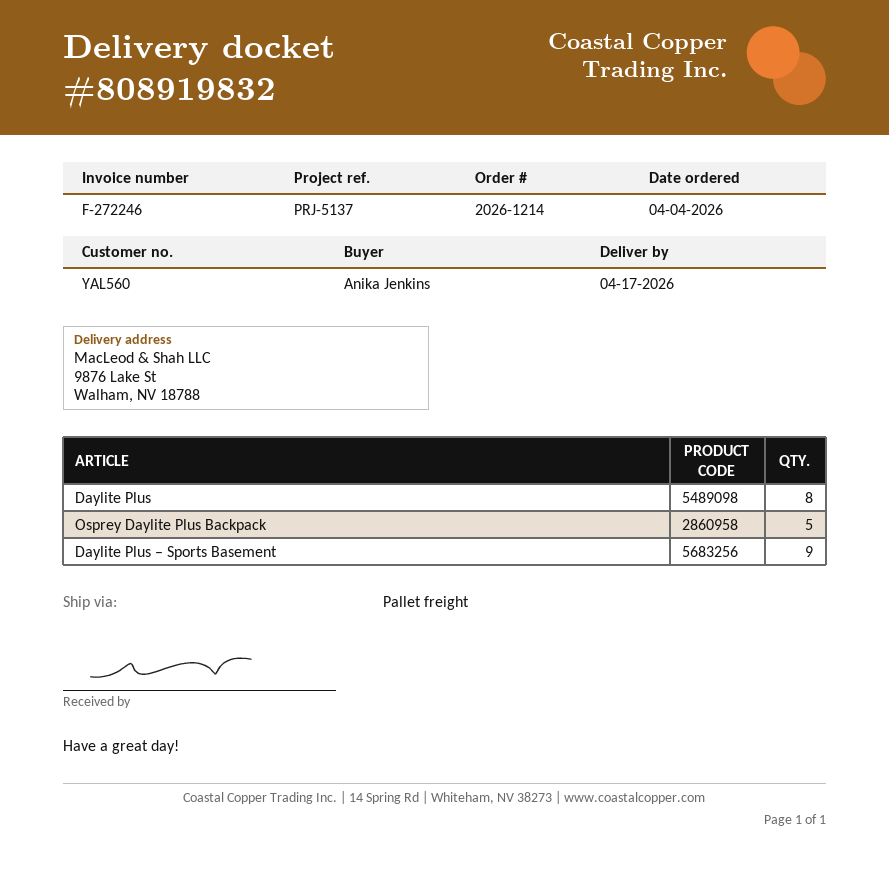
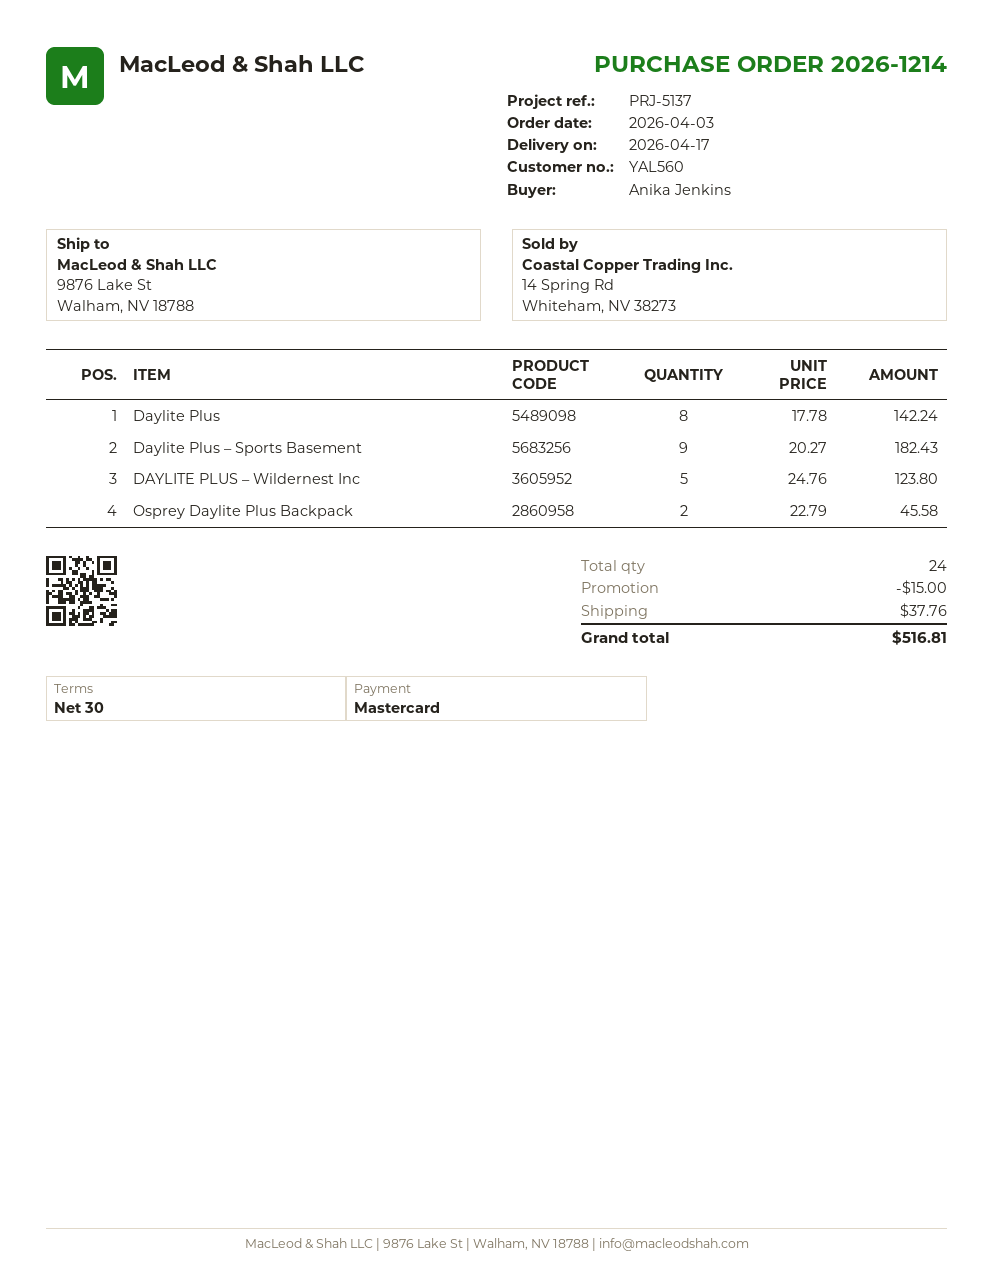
order date: 2026-04-04 -> 2026-04-03
Osprey Daylite Plus Backpack: 5 -> 2
DAYLITE PLUS – Wildernest Inc: none -> 5

